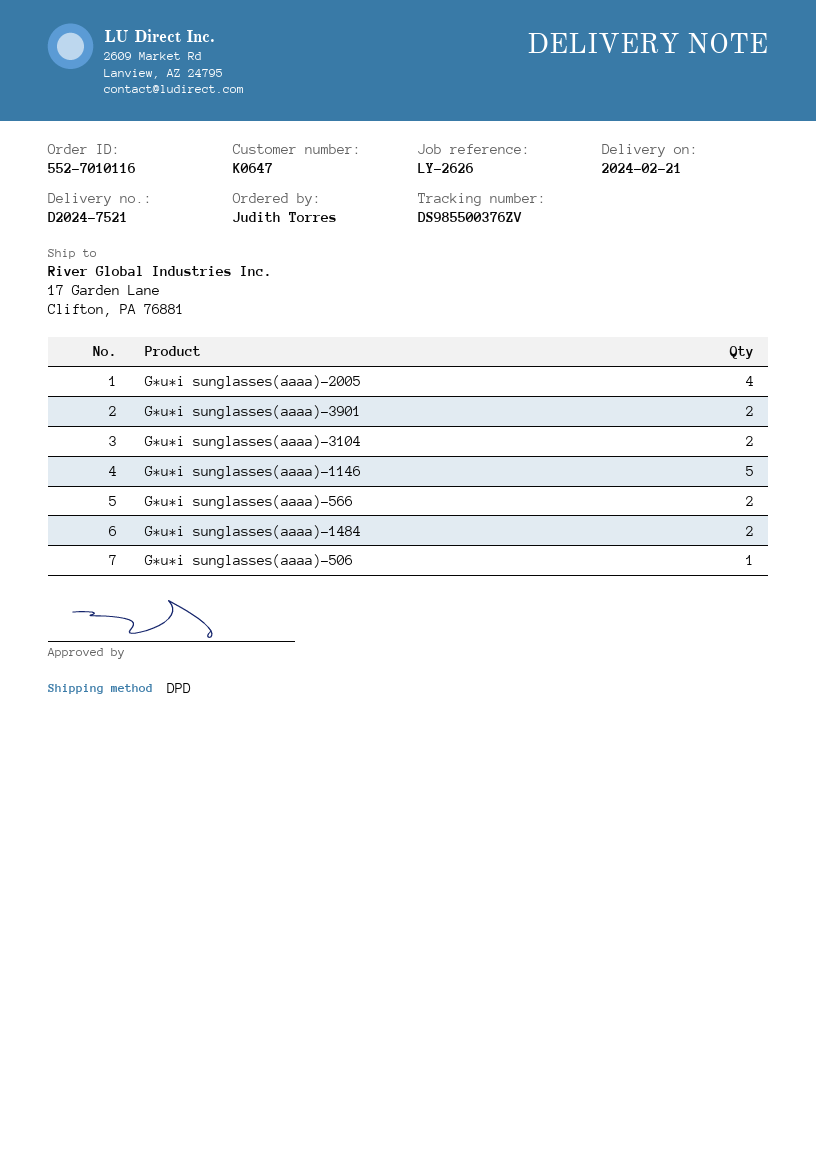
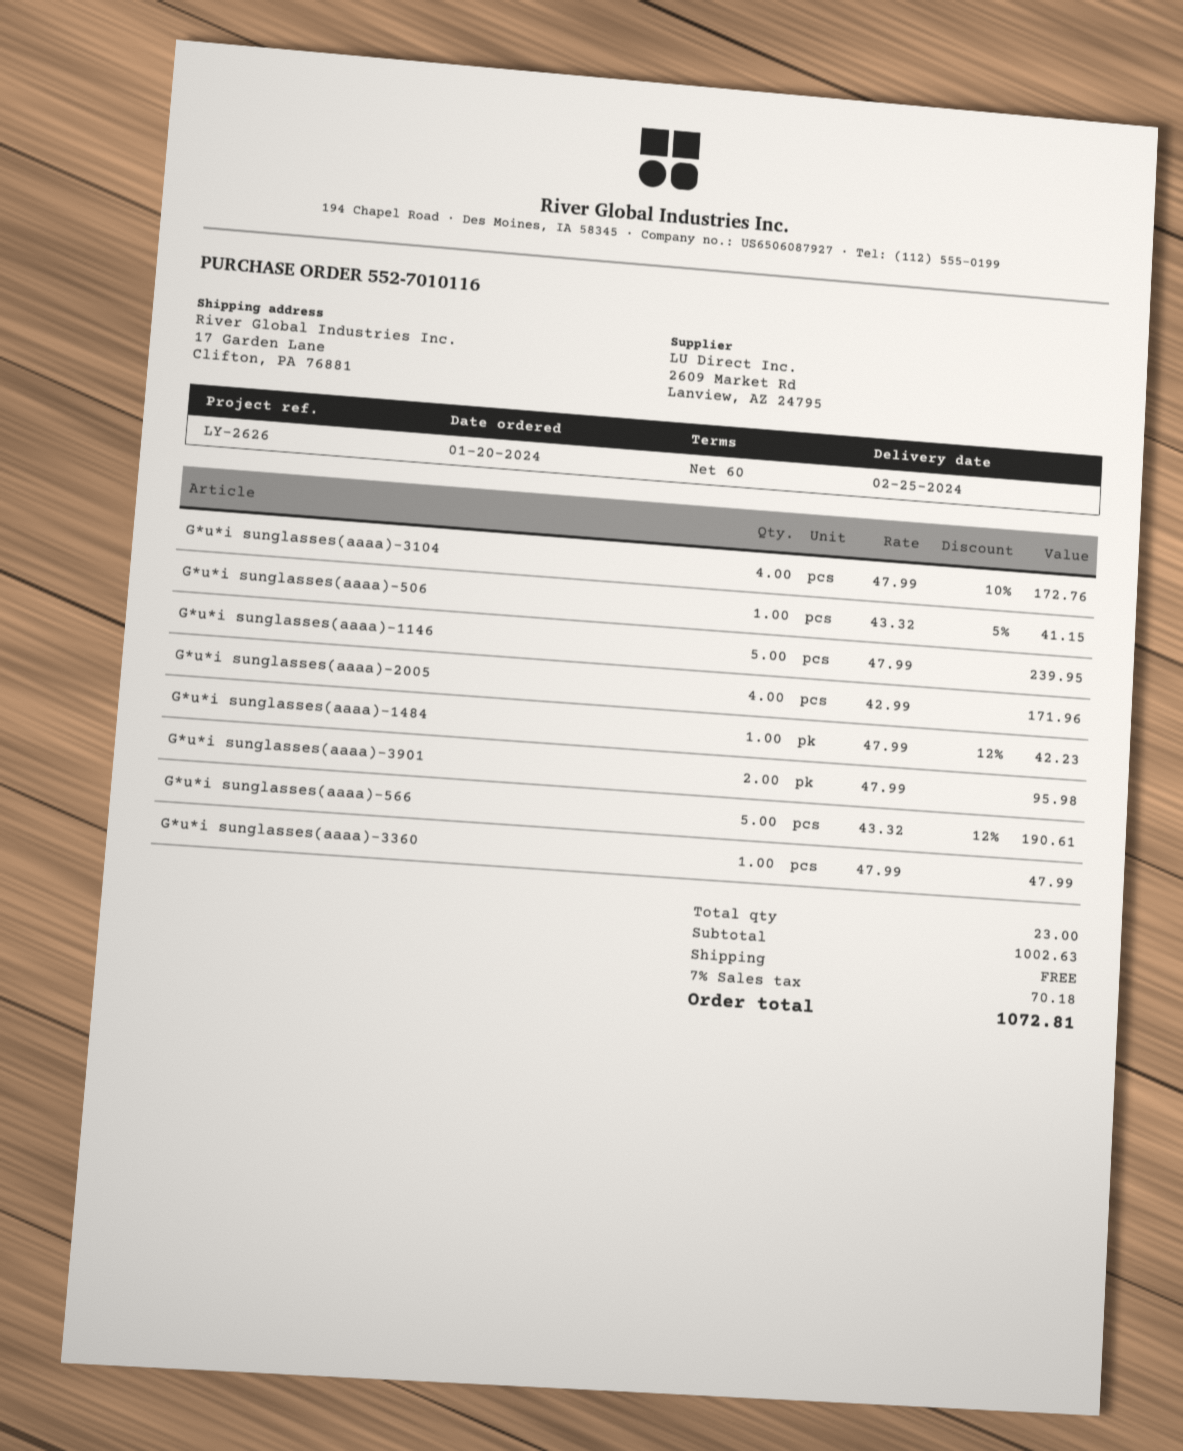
delivery date: 2024-02-21 -> 2024-02-25
G*u*i sunglasses(aaaa)-3104: 2 -> 4
G*u*i sunglasses(aaaa)-566: 2 -> 5
G*u*i sunglasses(aaaa)-1484: 2 -> 1
G*u*i sunglasses(aaaa)-3360: none -> 1

